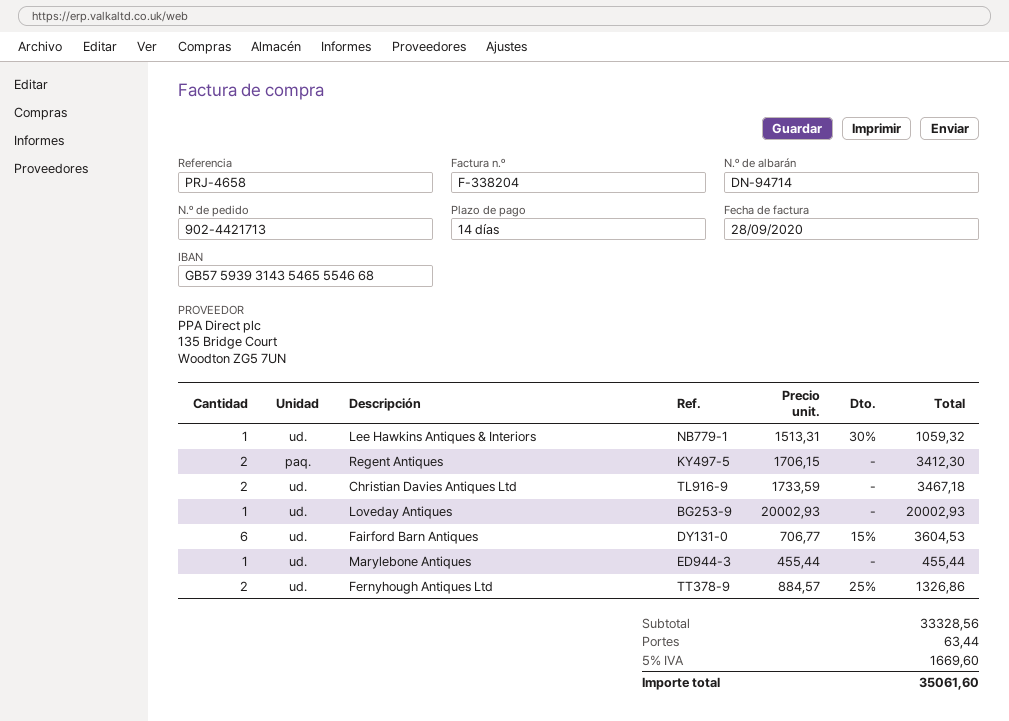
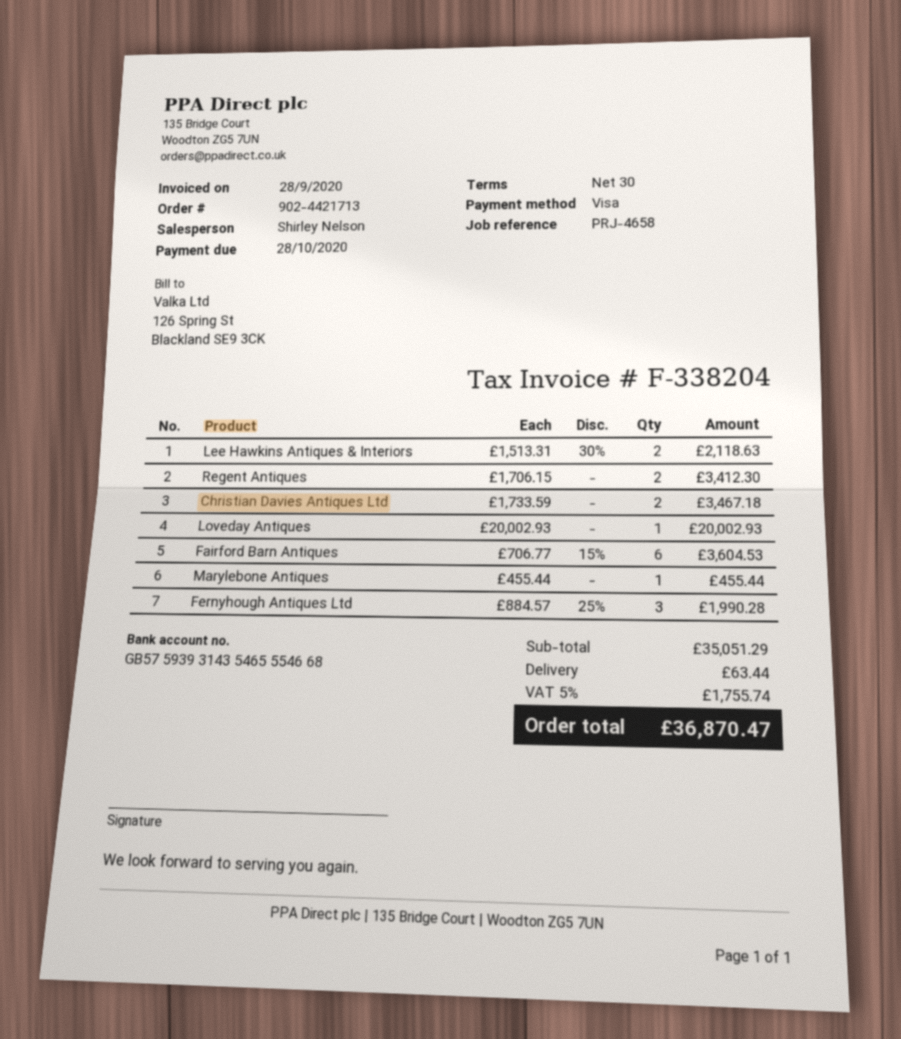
payment terms: 14 days -> 30 days
Lee Hawkins Antiques & Interiors: 1 x 1513.31 - 30% = 1059.32 -> 2 x 1513.31 - 30% = 2118.63
Fernyhough Antiques Ltd: 2 x 884.57 - 25% = 1326.86 -> 3 x 884.57 - 25% = 1990.28
subtotal: 33328.56 -> 35051.29
tax: 5% = 1669.60 -> 5% = 1755.74
total: 35061.60 -> 36870.47

